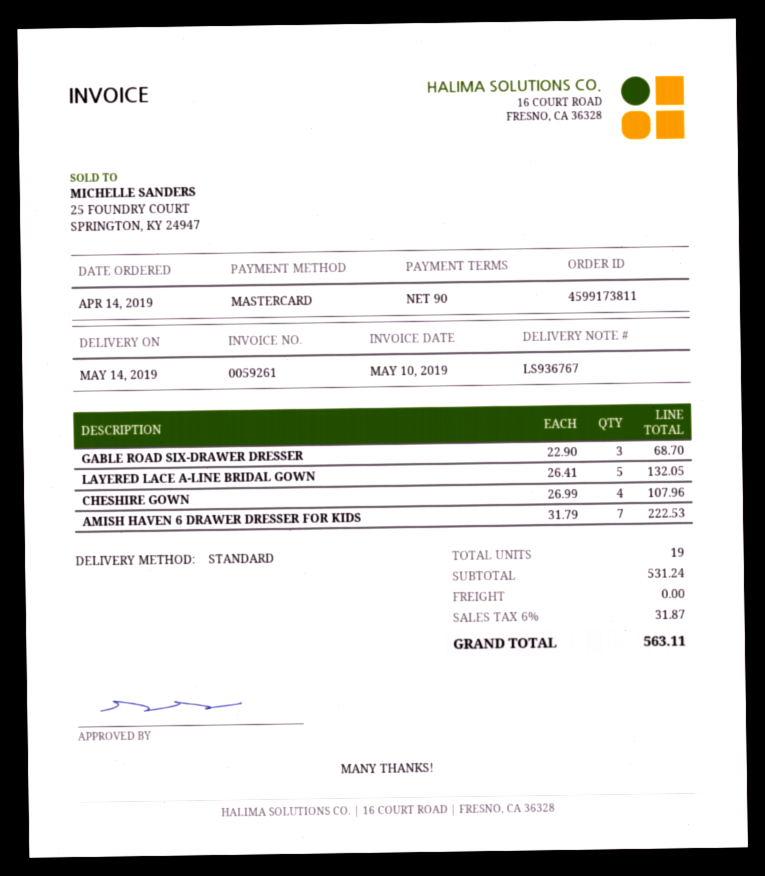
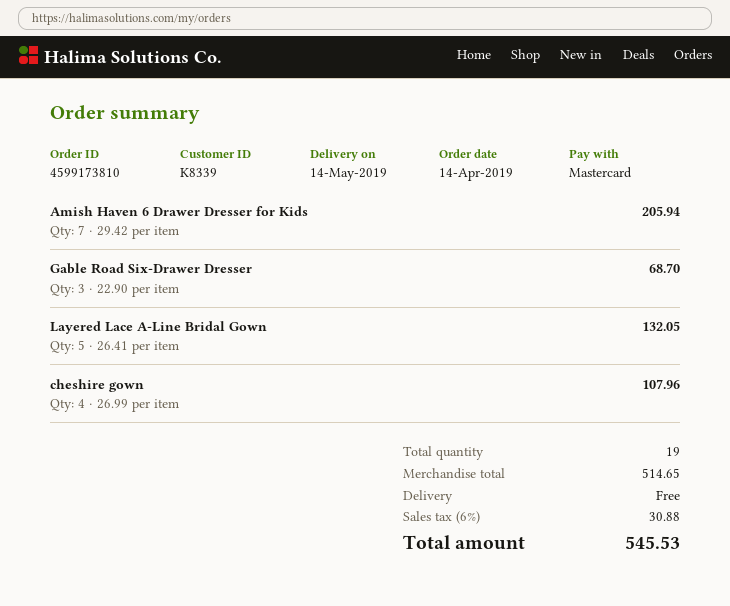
order number: 4599173811 -> 4599173810
AMISH HAVEN 6 DRAWER DRESSER FOR KIDS: 7 x 31.79 = 222.53 -> 7 x 29.42 = 205.94
subtotal: 531.24 -> 514.65
tax: 6% = 31.87 -> 6% = 30.88
total: 563.11 -> 545.53

